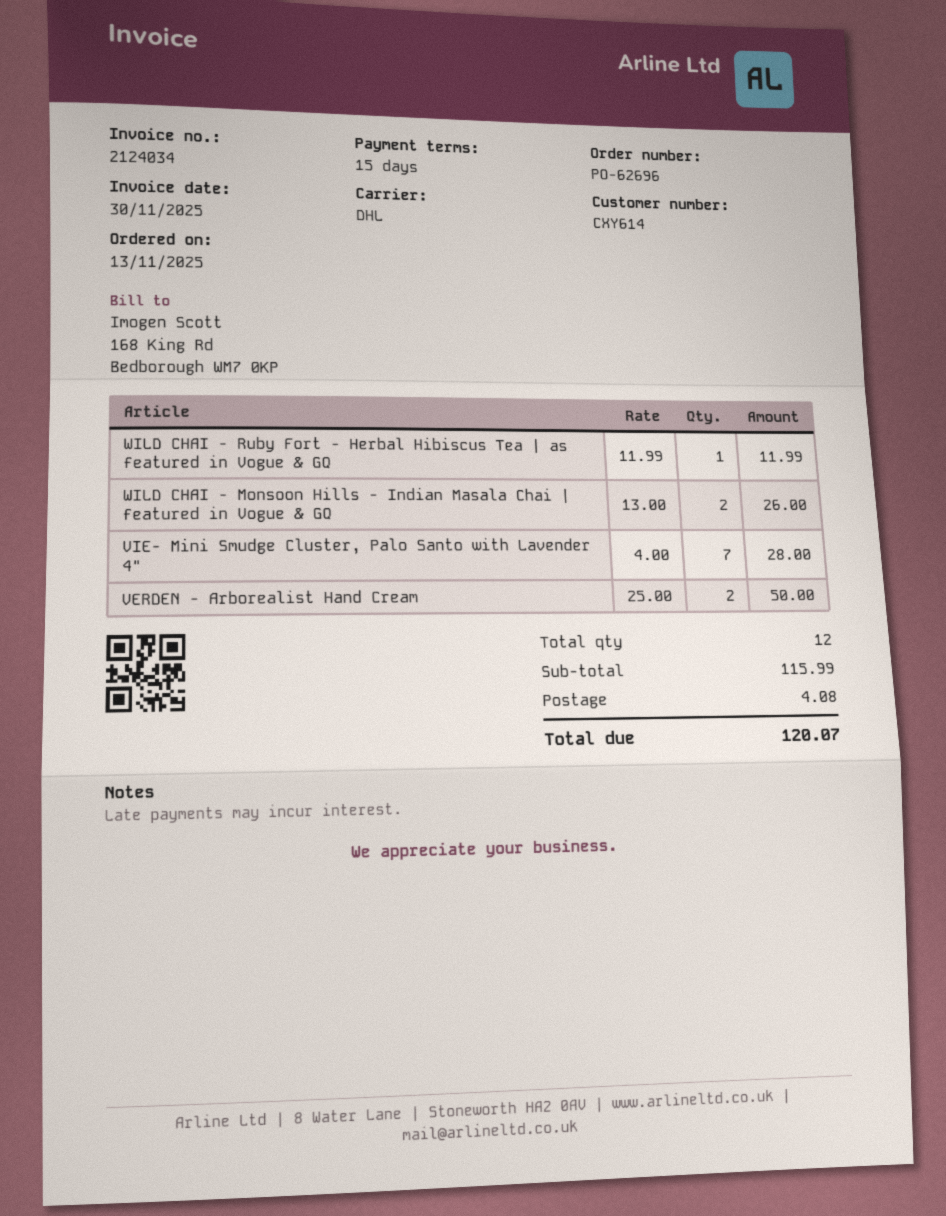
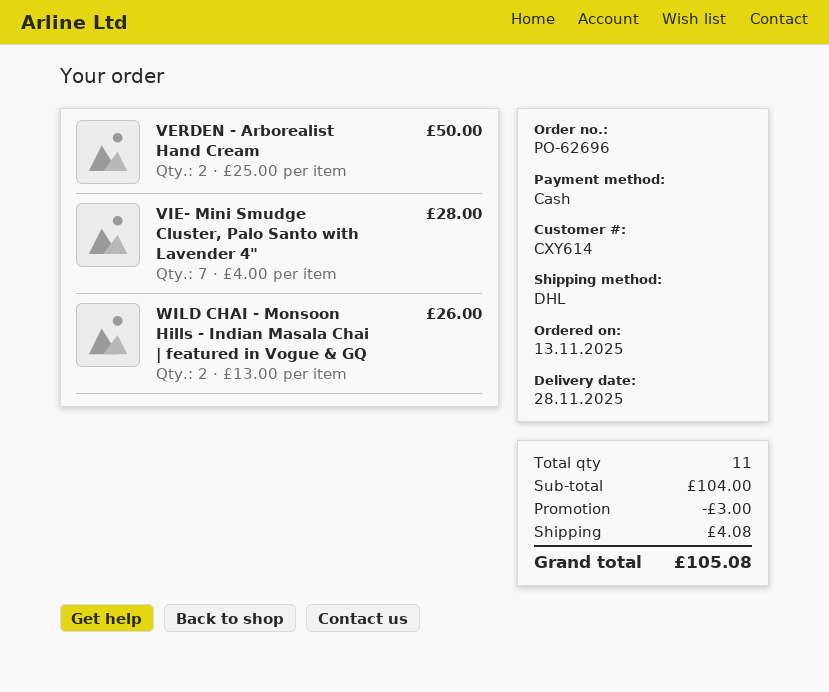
WILD CHAI - Ruby Fort - Herbal Hibiscus Tea | as featured in Vogue & GQ: 1 x 11.99 = 11.99 -> none
total quantity: 12 -> 11
subtotal: 115.99 -> 104.00
discount: none -> 3.00
total: 120.07 -> 105.08

